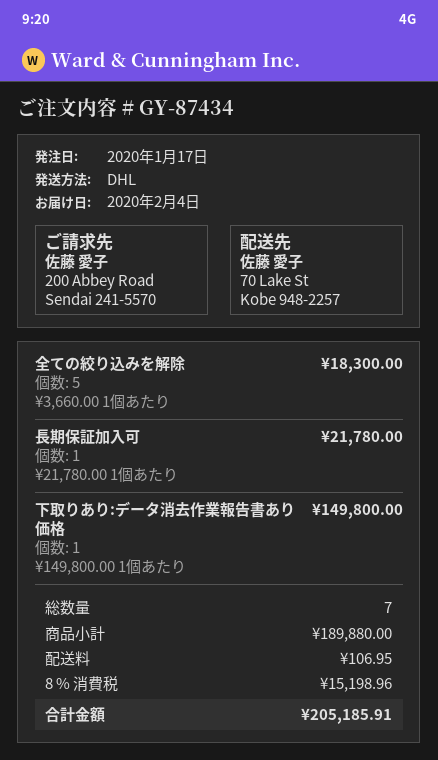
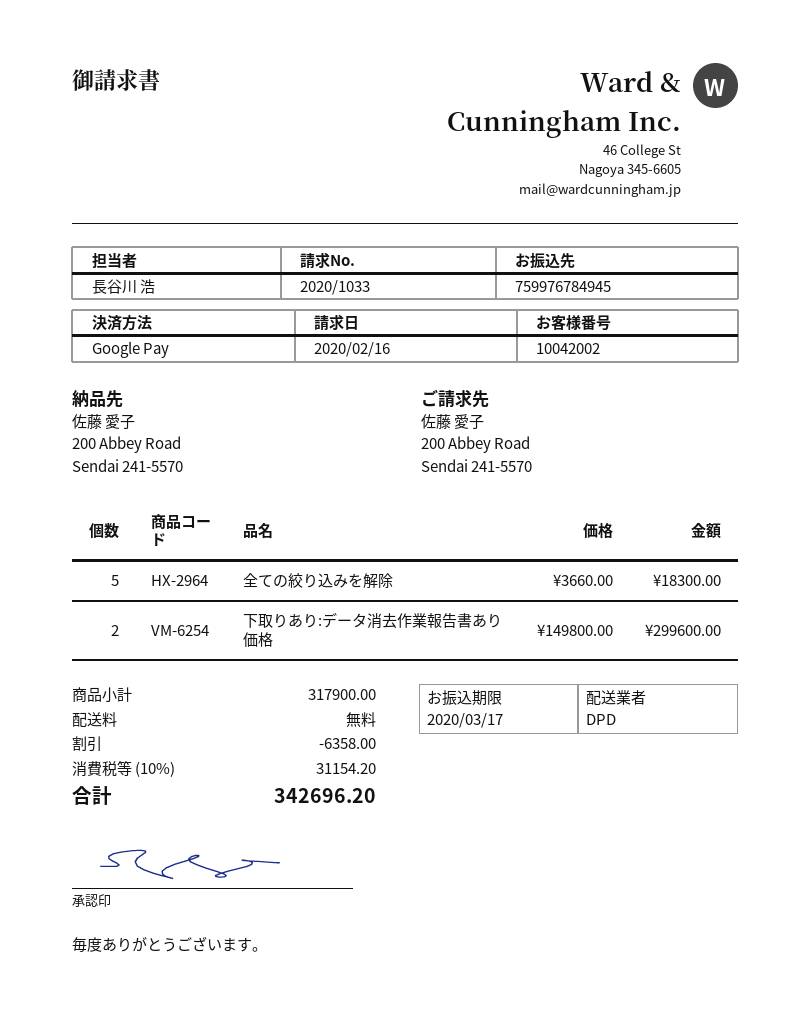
shipping method: DHL -> DPD
ship to: 70 Lake St, Kobe 948-2257 -> 200 Abbey Road, Sendai 241-5570
長期保証加入可: 1 x 21780.00 = 21780.00 -> none
下取りあり:データ消去作業報告書あり価格: 1 x 149800.00 = 149800.00 -> 2 x 149800.00 = 299600.00
subtotal: 189880.00 -> 317900.00
discount: none -> 6358.00
shipping: 106.95 -> 0.00
tax: 8% = 15198.96 -> 10% = 31154.20
total: 205185.91 -> 342696.20

